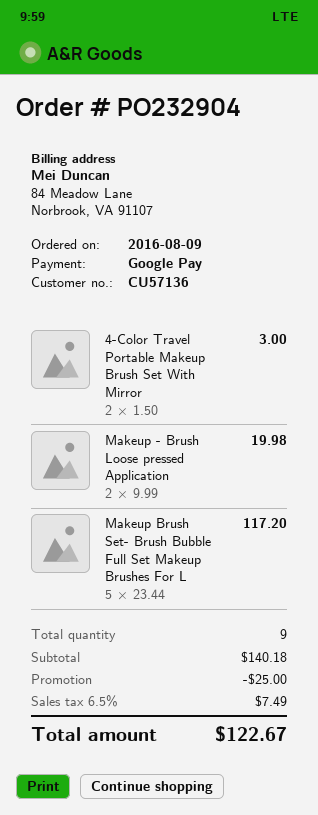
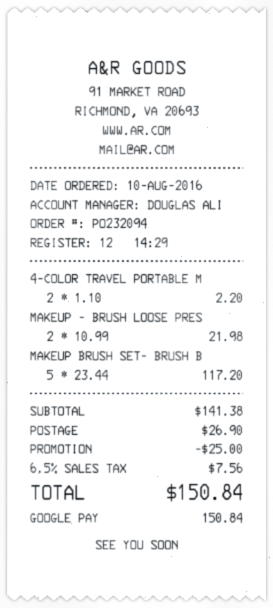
order number: PO232904 -> PO232094
order date: 2016-08-09 -> 2016-08-10
4-Color Travel Portable Makeup Brush Set With Mirror: 2 x 1.50 = 3.00 -> 2 x 1.10 = 2.20
Makeup - Brush Loose pressed Application: 2 x 9.99 = 19.98 -> 2 x 10.99 = 21.98
subtotal: 140.18 -> 141.38
shipping: none -> 26.90
tax: 6.5% = 7.49 -> 6.5% = 7.56
total: 122.67 -> 150.84

